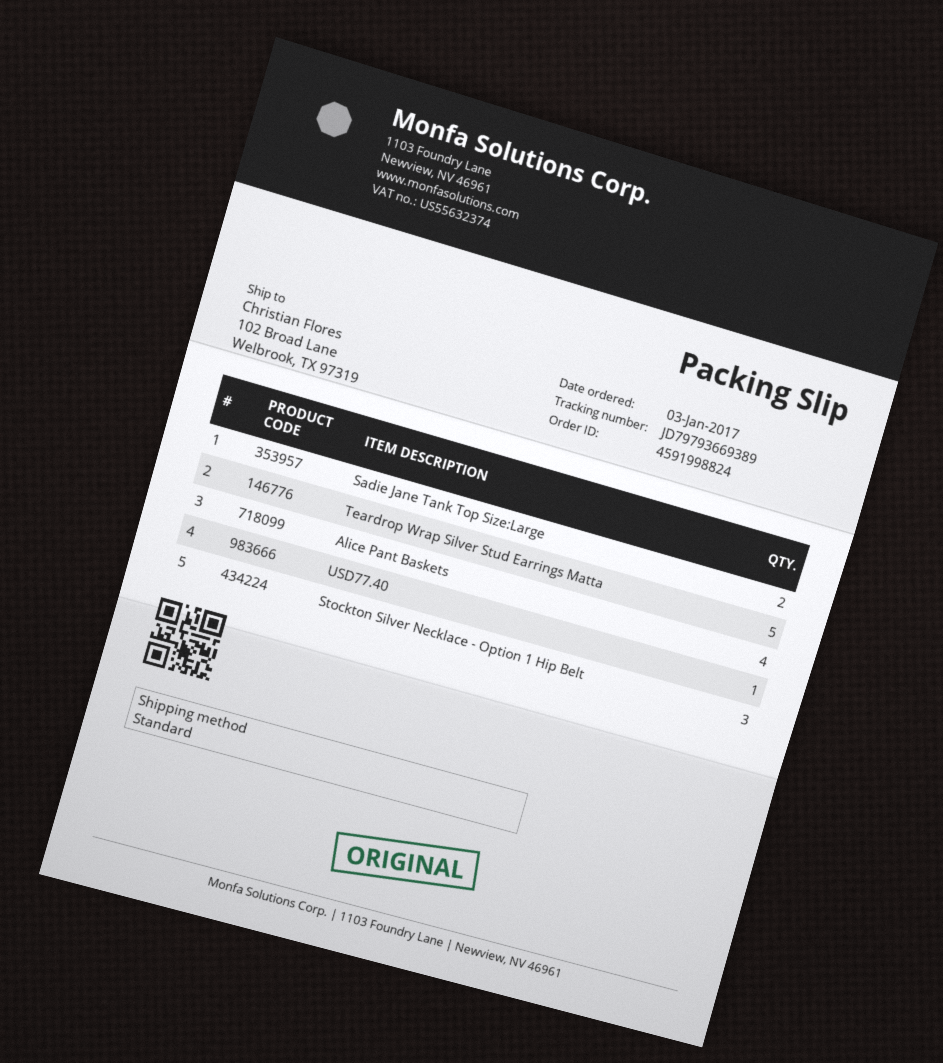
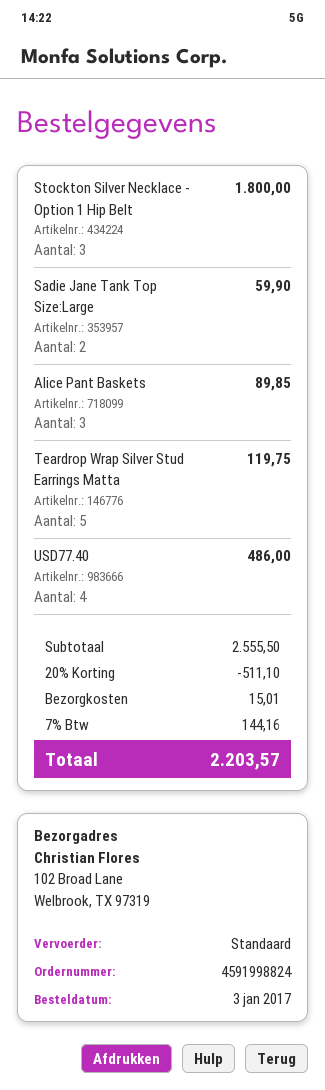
Alice Pant Baskets: 4 -> 3
USD77.40: 1 -> 4

